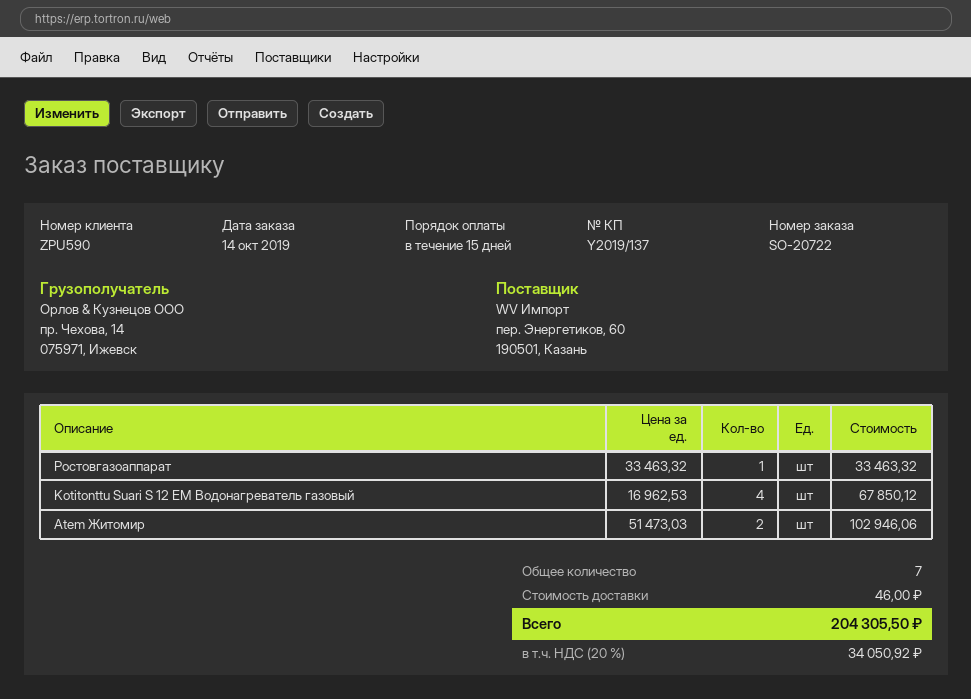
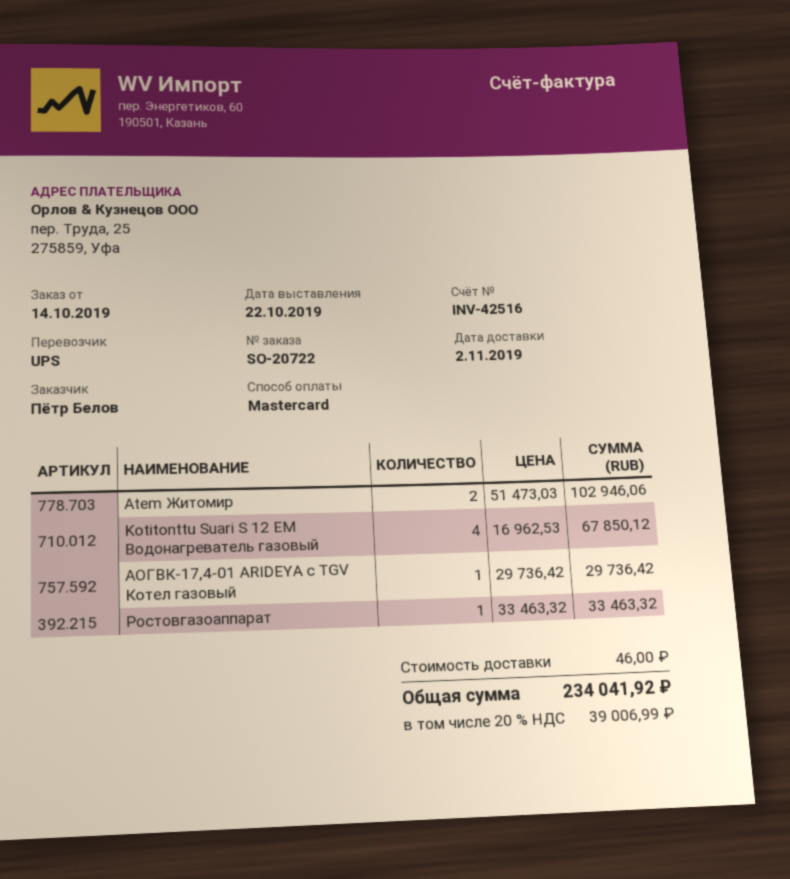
АОГВК-17,4-01 ARIDEYA с TGV Котел газовый: none -> 1 x 29736.42 = 29736.42
tax: 20% = 34050.92 -> 20% = 39006.99
total: 204305.50 -> 234041.92

